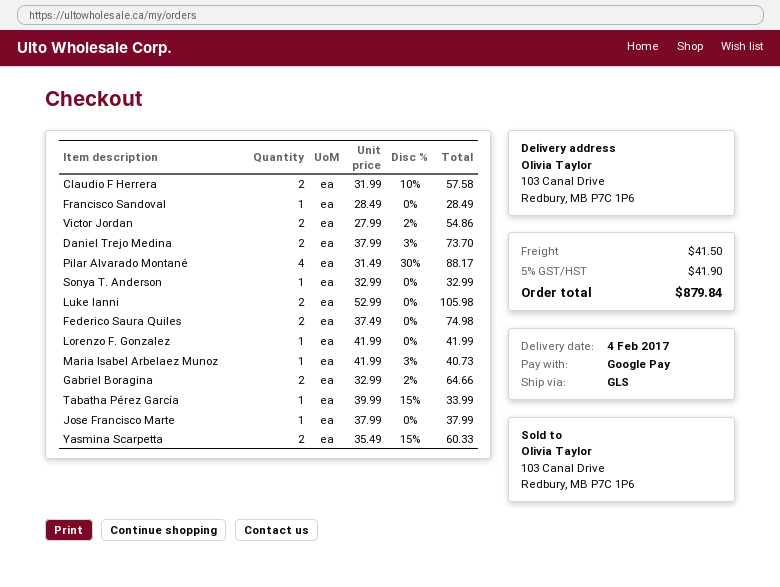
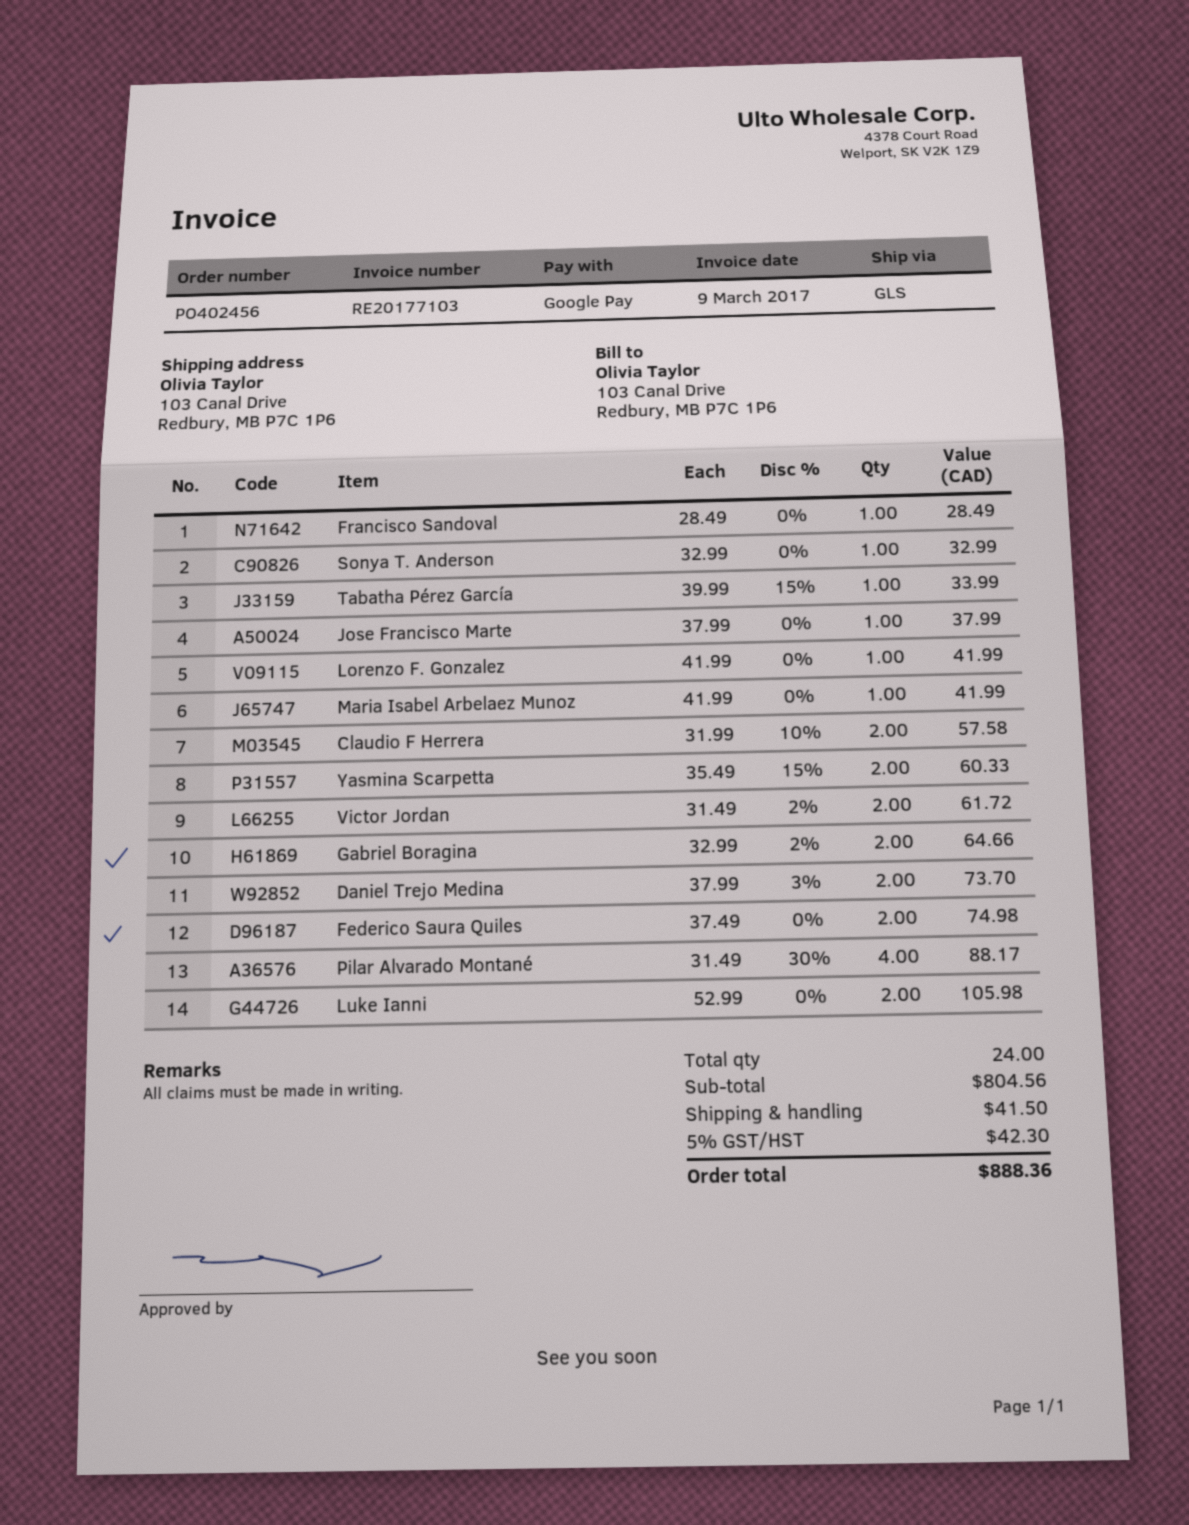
Victor Jordan: 2 x 27.99 - 2% = 54.86 -> 2 x 31.49 - 2% = 61.72
Maria Isabel Arbelaez Munoz: 1 x 41.99 - 3% = 40.73 -> 1 x 41.99 = 41.99
tax: 5% = 41.90 -> 5% = 42.30
total: 879.84 -> 888.36

